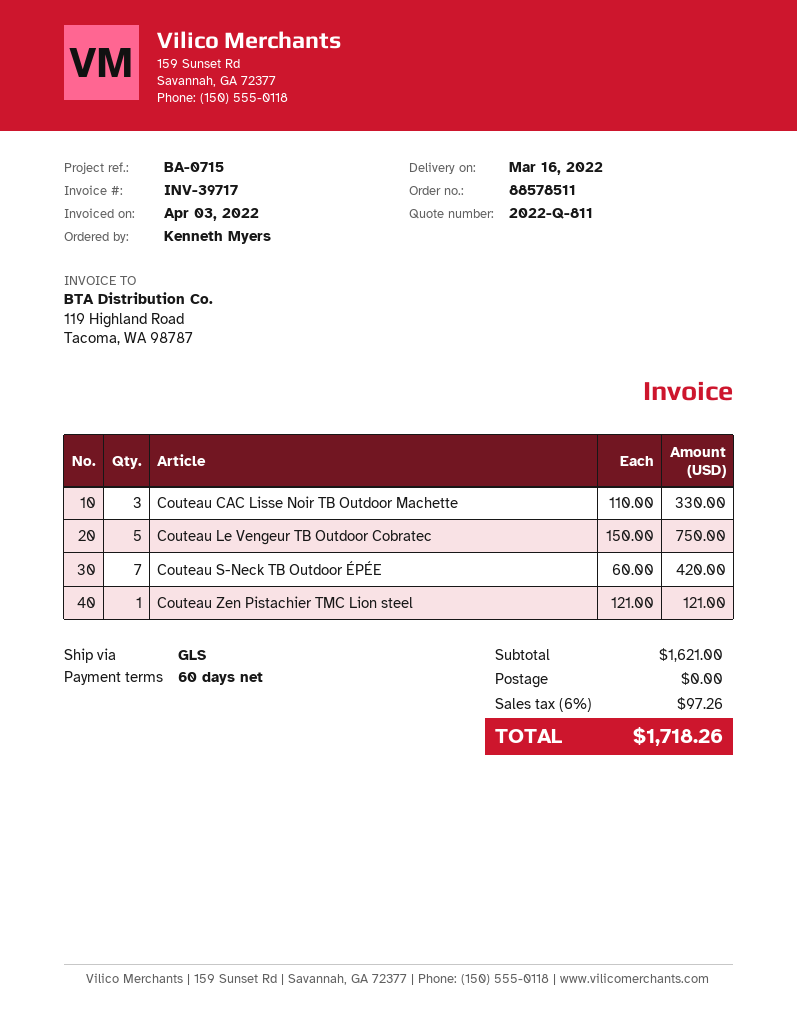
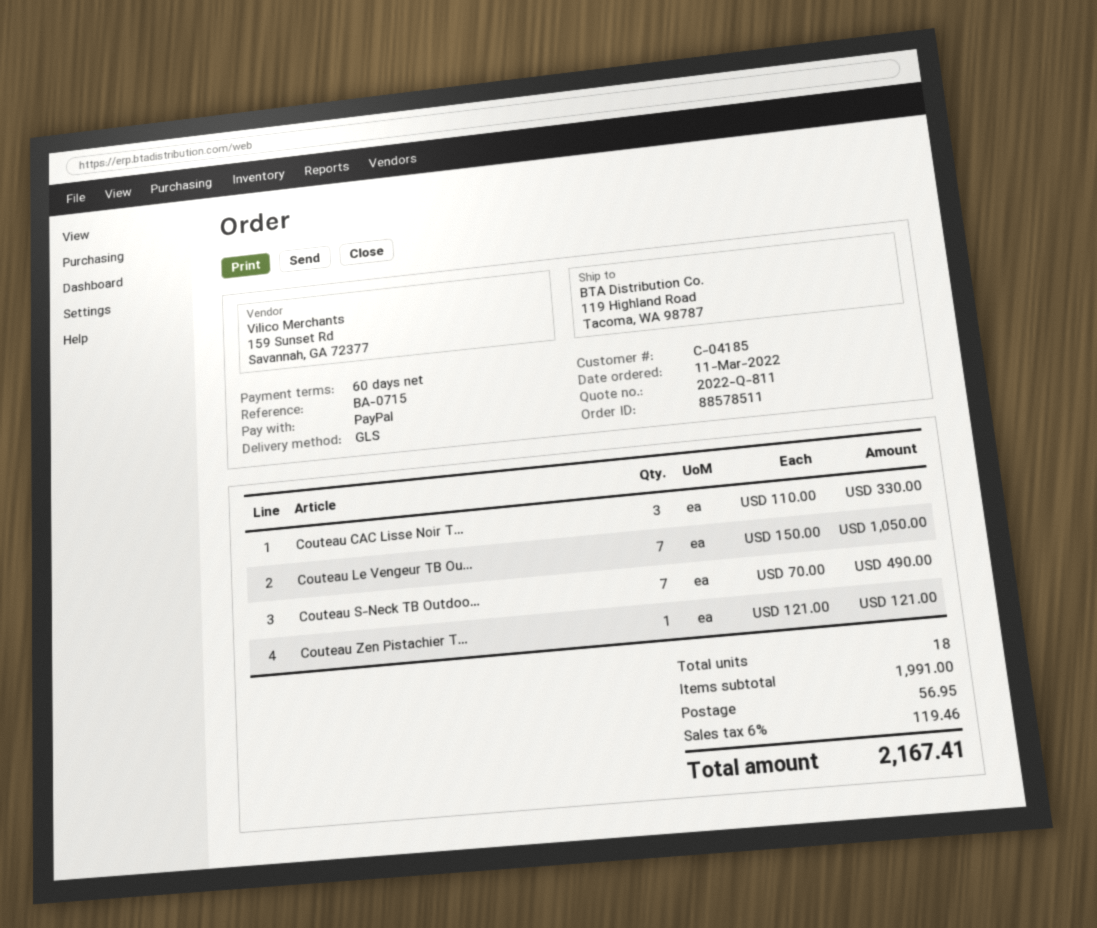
Couteau Le Vengeur TB Outdoor Cobratec: 5 x 150.00 = 750.00 -> 7 x 150.00 = 1050.00
Couteau S-Neck TB Outdoor ÉPÉE: 7 x 60.00 = 420.00 -> 7 x 70.00 = 490.00
subtotal: 1621.00 -> 1991.00
shipping: 0.00 -> 56.95
tax: 6% = 97.26 -> 6% = 119.46
total: 1718.26 -> 2167.41

